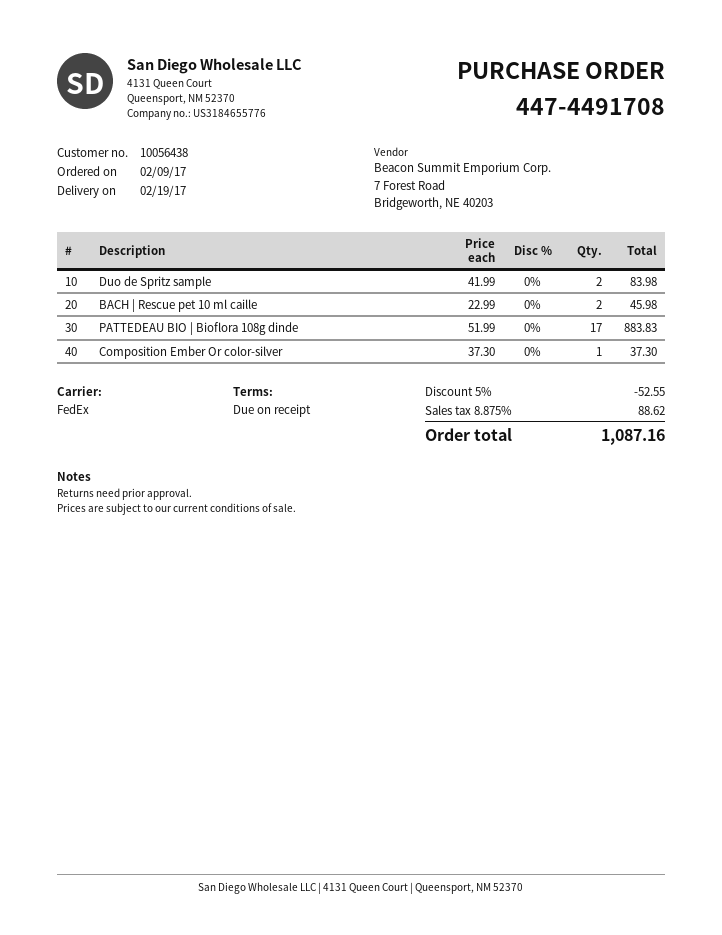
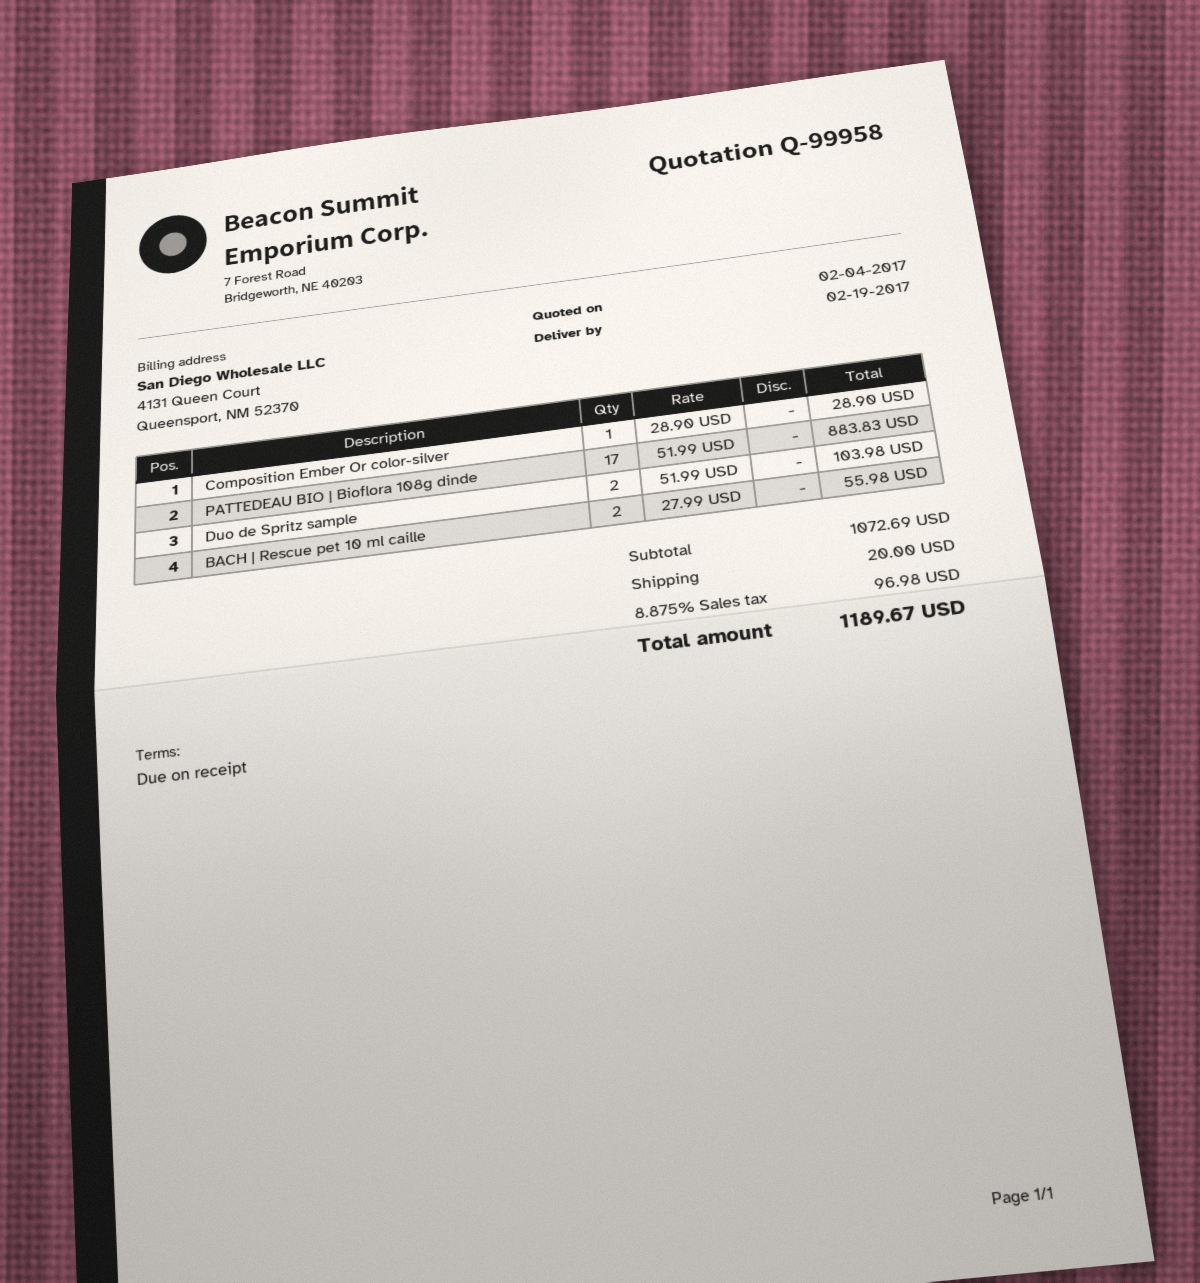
Duo de Spritz sample: 2 x 41.99 = 83.98 -> 2 x 51.99 = 103.98
BACH | Rescue pet 10 ml caille: 2 x 22.99 = 45.98 -> 2 x 27.99 = 55.98
Composition Ember Or color-silver: 1 x 37.30 = 37.30 -> 1 x 28.90 = 28.90
discount: 5% = 52.55 -> none
shipping: none -> 20.00
tax: 8.875% = 88.62 -> 8.875% = 96.98
total: 1087.16 -> 1189.67

